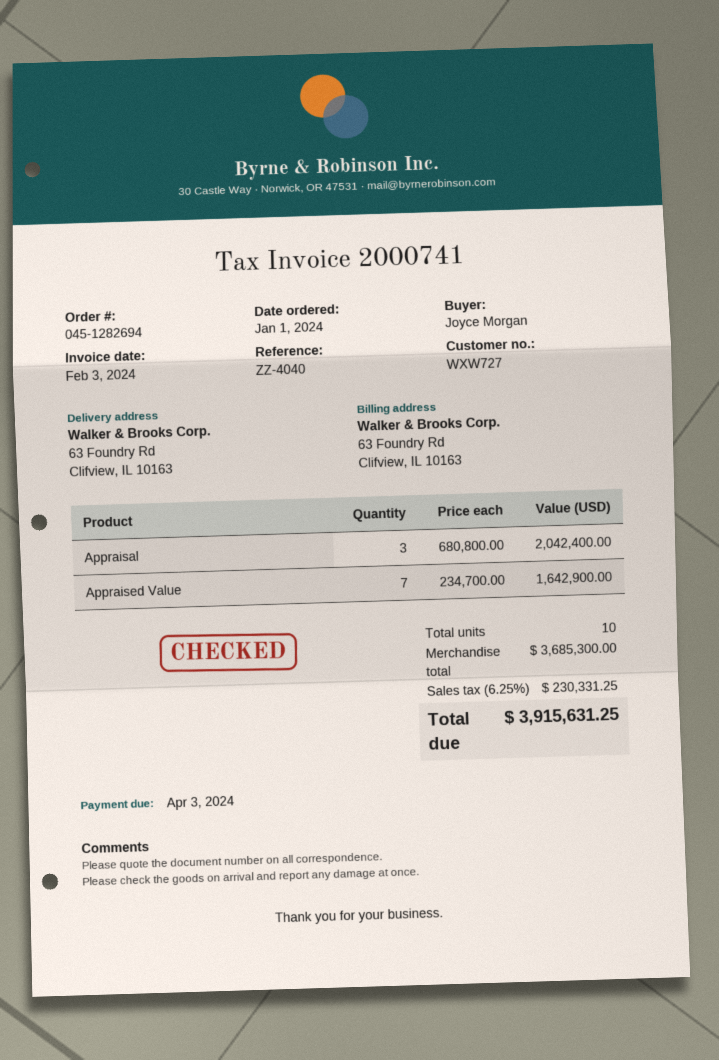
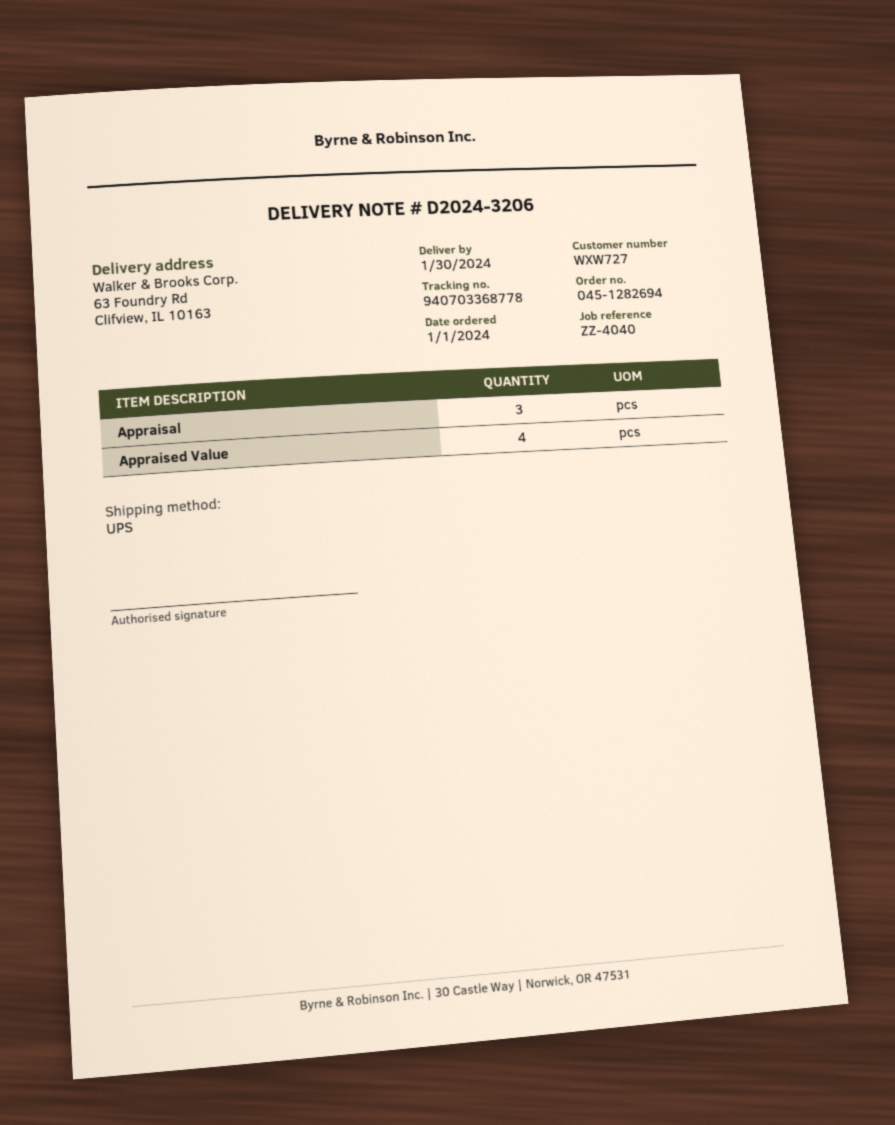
Appraised Value: 7 -> 4

